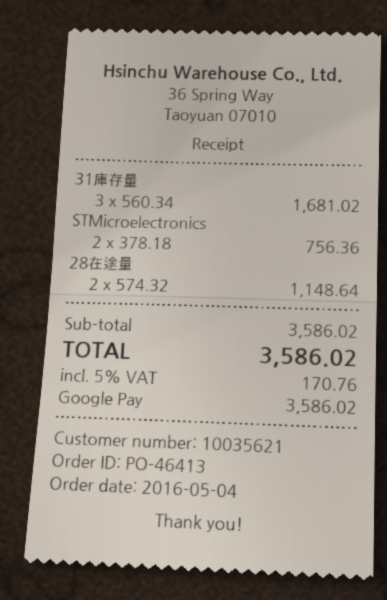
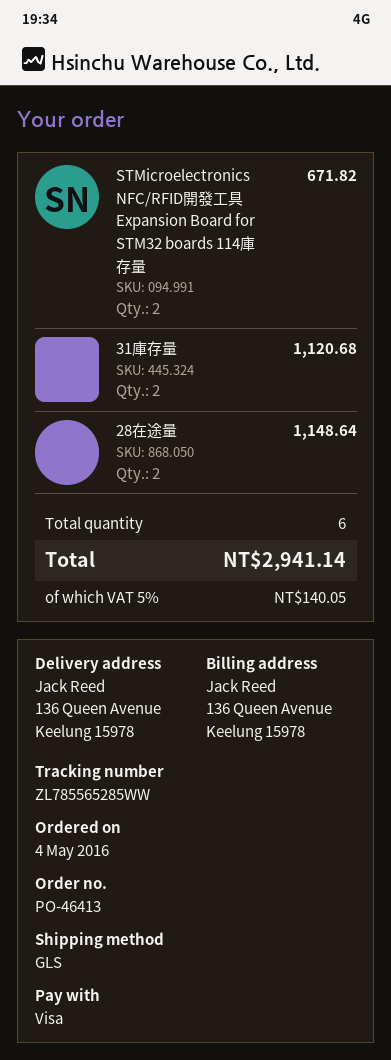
payment method: Google Pay -> Visa
31庫存量: 3 for 1681.02 -> 2 for 1120.68
STMicroelectronics: 2 for 756.36 -> 2 for 671.82
tax: 5% = 170.76 -> 5% = 140.05
total: 3586.02 -> 2941.14

